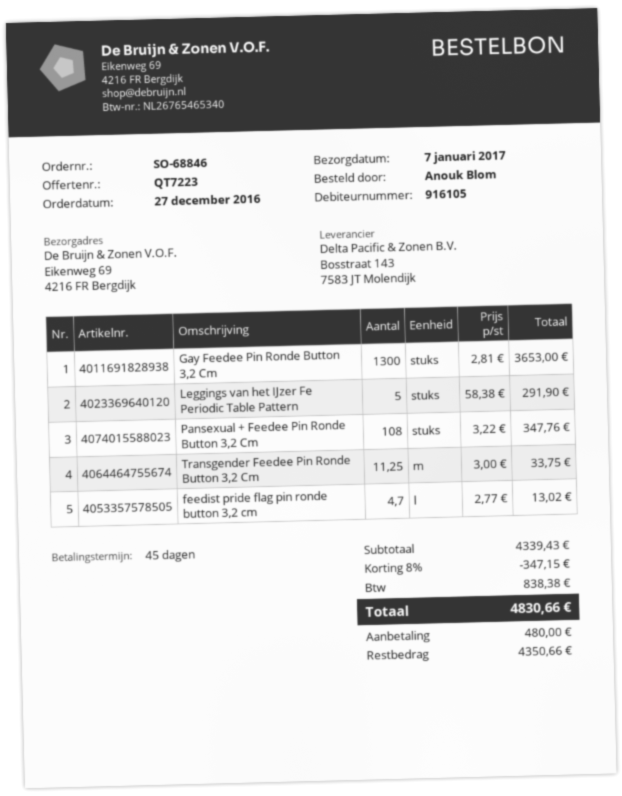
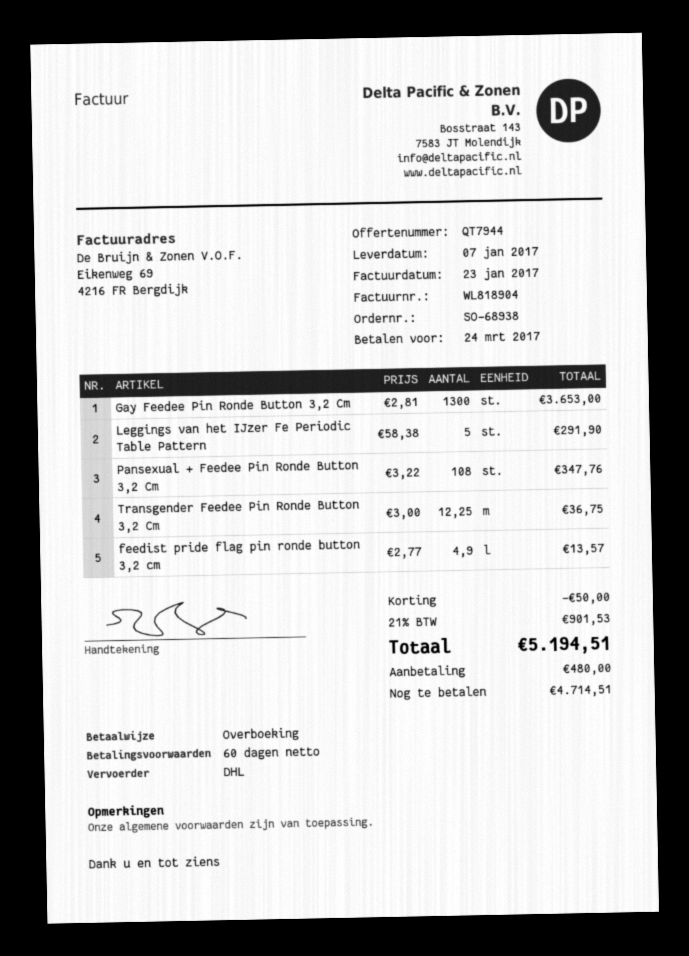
quote number: QT7223 -> QT7944
order number: SO-68846 -> SO-68938
payment terms: 45 days -> 60 days
Transgender Feedee Pin Ronde Button 3,2 Cm: 11.25 x 3.00 = 33.75 -> 12.25 x 3.00 = 36.75
feedist pride flag pin ronde button 3,2 cm: 4.7 x 2.77 = 13.02 -> 4.9 x 2.77 = 13.57
discount: 347.15 -> 50.00
tax: 838.38 -> 901.53
total: 4830.66 -> 5194.51
balance: 4350.66 -> 4714.51

